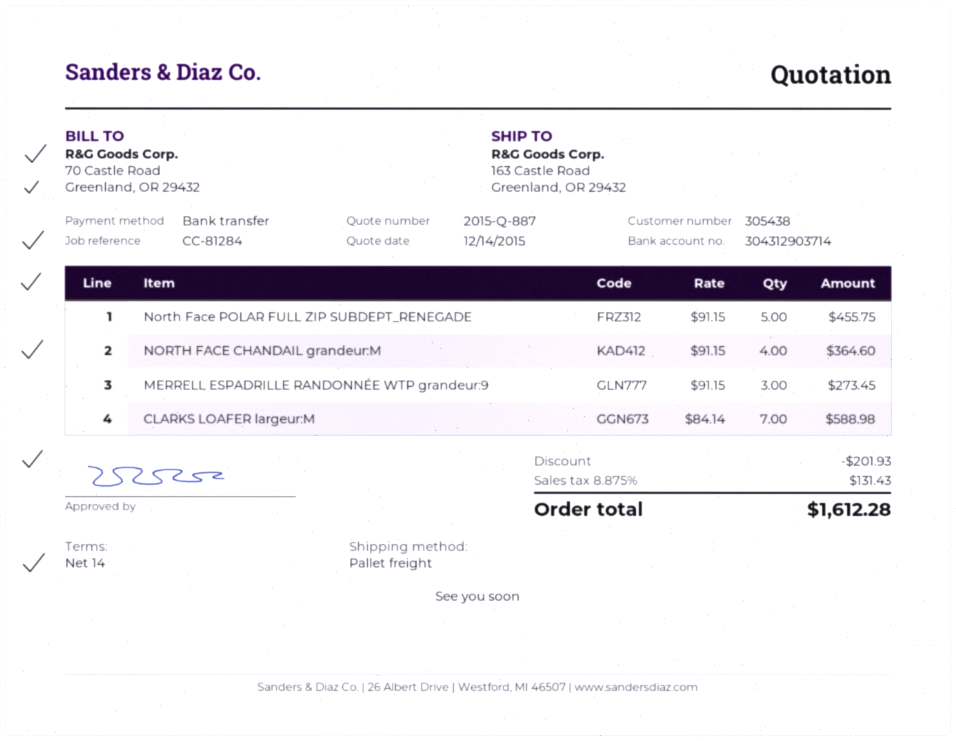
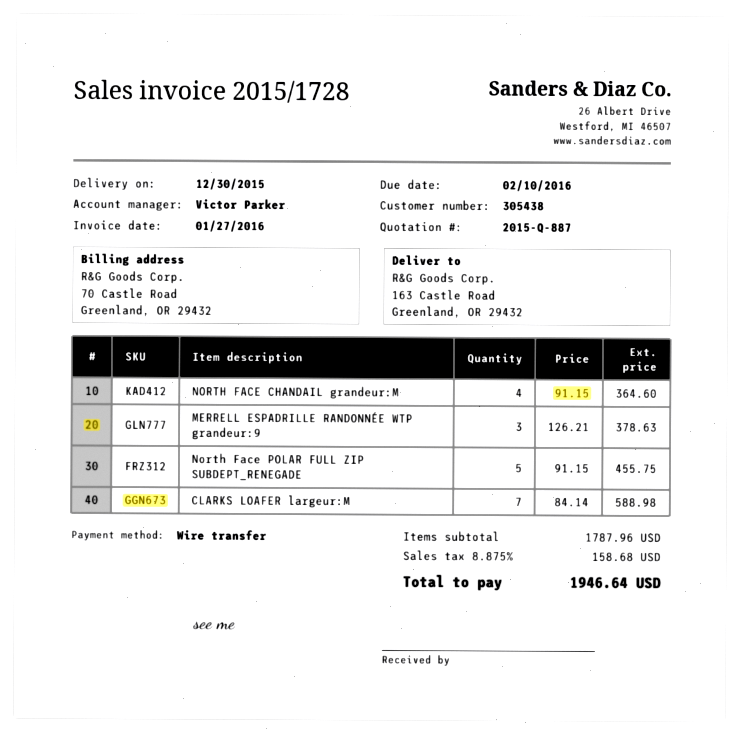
MERRELL ESPADRILLE RANDONNÉE WTP grandeur:9: 3 x 91.15 = 273.45 -> 3 x 126.21 = 378.63
discount: 201.93 -> none
tax: 8.875% = 131.43 -> 8.875% = 158.68
total: 1612.28 -> 1946.64

